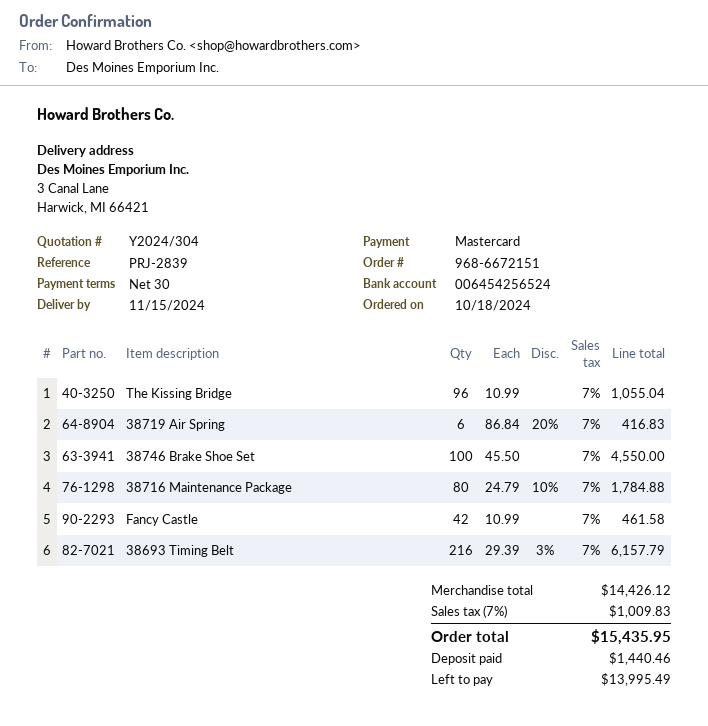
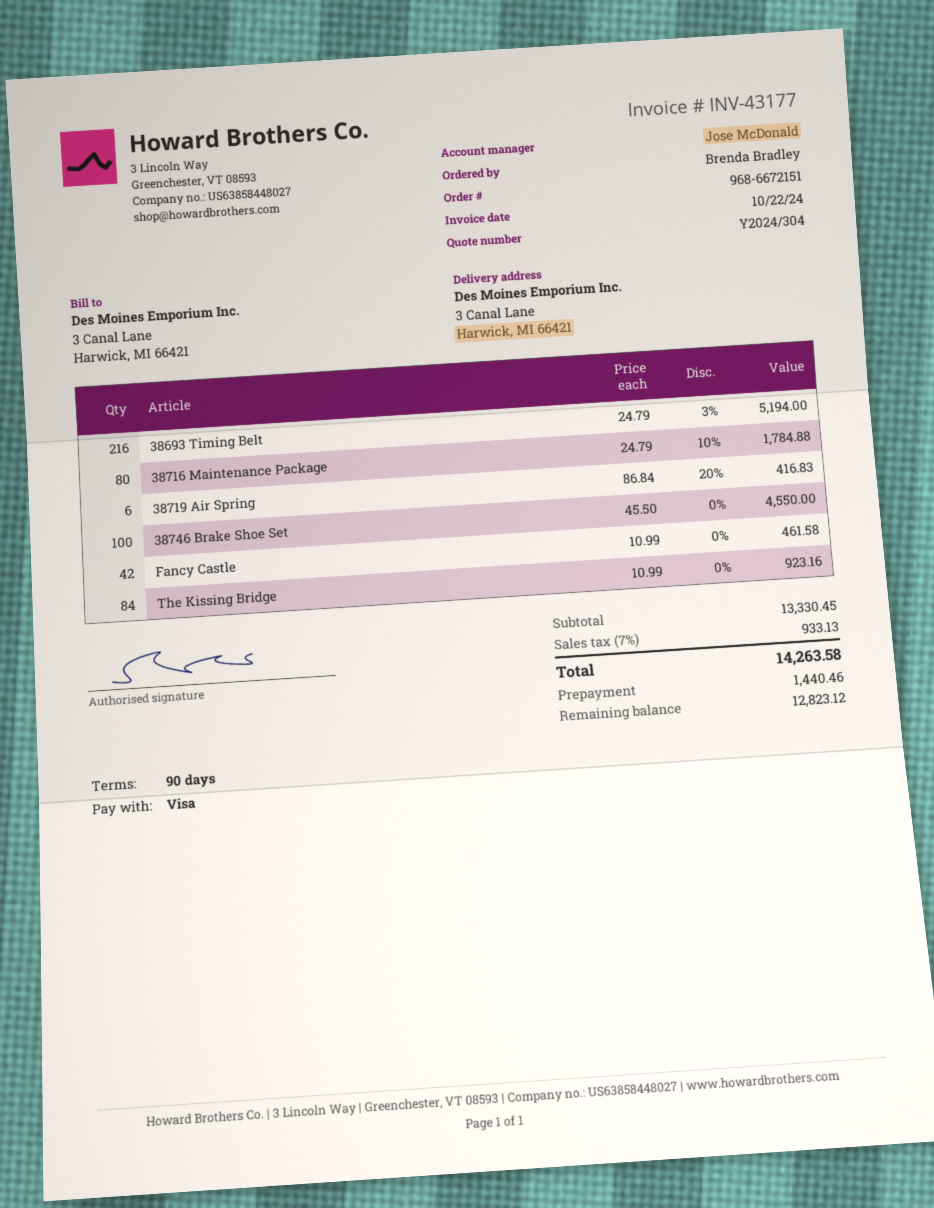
payment terms: 30 days -> 90 days
payment method: Mastercard -> Visa
The Kissing Bridge: 96 x 10.99 = 1055.04 -> 84 x 10.99 = 923.16
38693 Timing Belt: 216 x 29.39 - 3% = 6157.79 -> 216 x 24.79 - 3% = 5194.00
subtotal: 14426.12 -> 13330.45
tax: 7% = 1009.83 -> 7% = 933.13
total: 15435.95 -> 14263.58
balance: 13995.49 -> 12823.12

